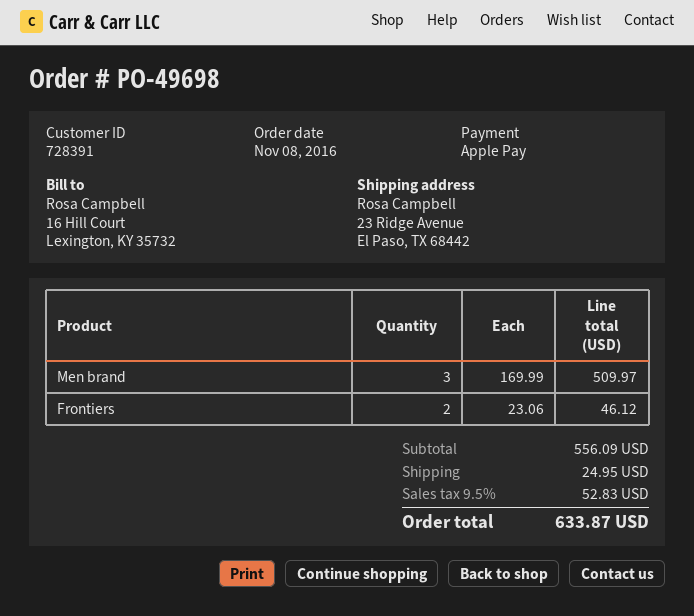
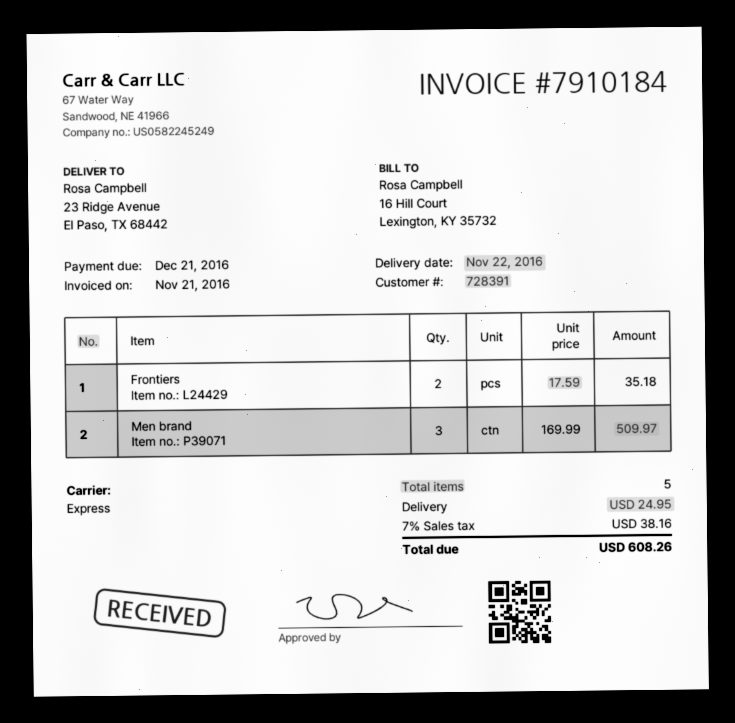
Frontiers: 2 x 23.06 = 46.12 -> 2 x 17.59 = 35.18
tax: 9.5% = 52.83 -> 7% = 38.16
total: 633.87 -> 608.26

